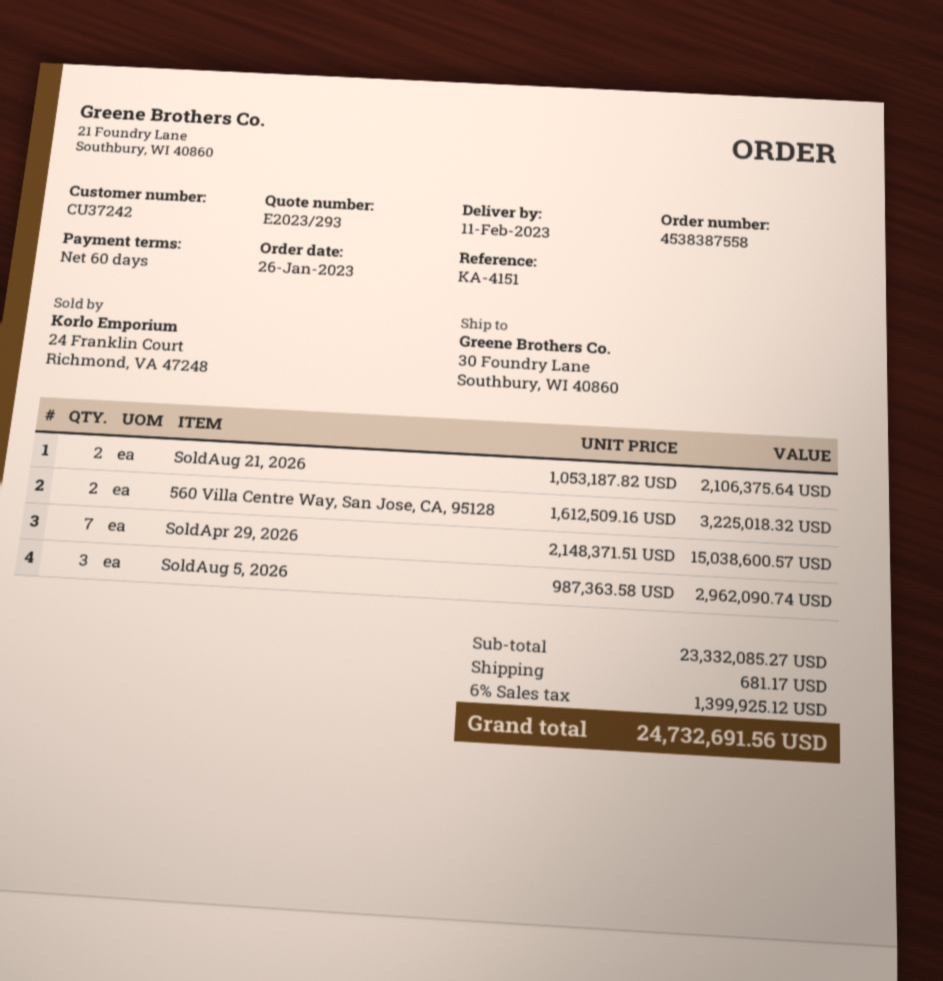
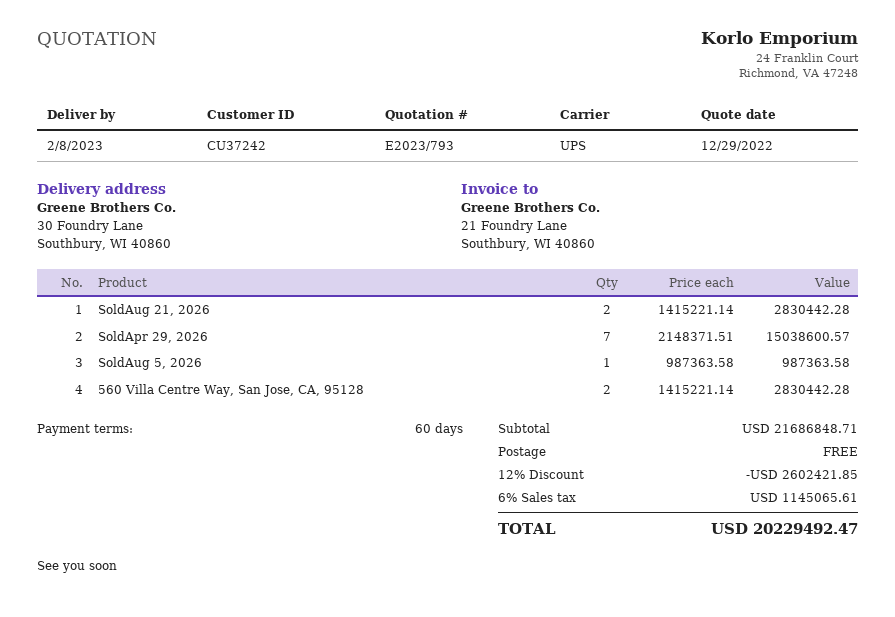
quote number: E2023/293 -> E2023/793
delivery date: 2023-02-11 -> 2023-02-08
SoldAug 21, 2026: 2 x 1053187.82 = 2106375.64 -> 2 x 1415221.14 = 2830442.28
560 Villa Centre Way, San Jose, CA, 95128: 2 x 1612509.16 = 3225018.32 -> 2 x 1415221.14 = 2830442.28
SoldAug 5, 2026: 3 x 987363.58 = 2962090.74 -> 1 x 987363.58 = 987363.58
subtotal: 23332085.27 -> 21686848.71
discount: none -> 12% = 2602421.85
shipping: 681.17 -> 0.00
tax: 6% = 1399925.12 -> 6% = 1145065.61
total: 24732691.56 -> 20229492.47

